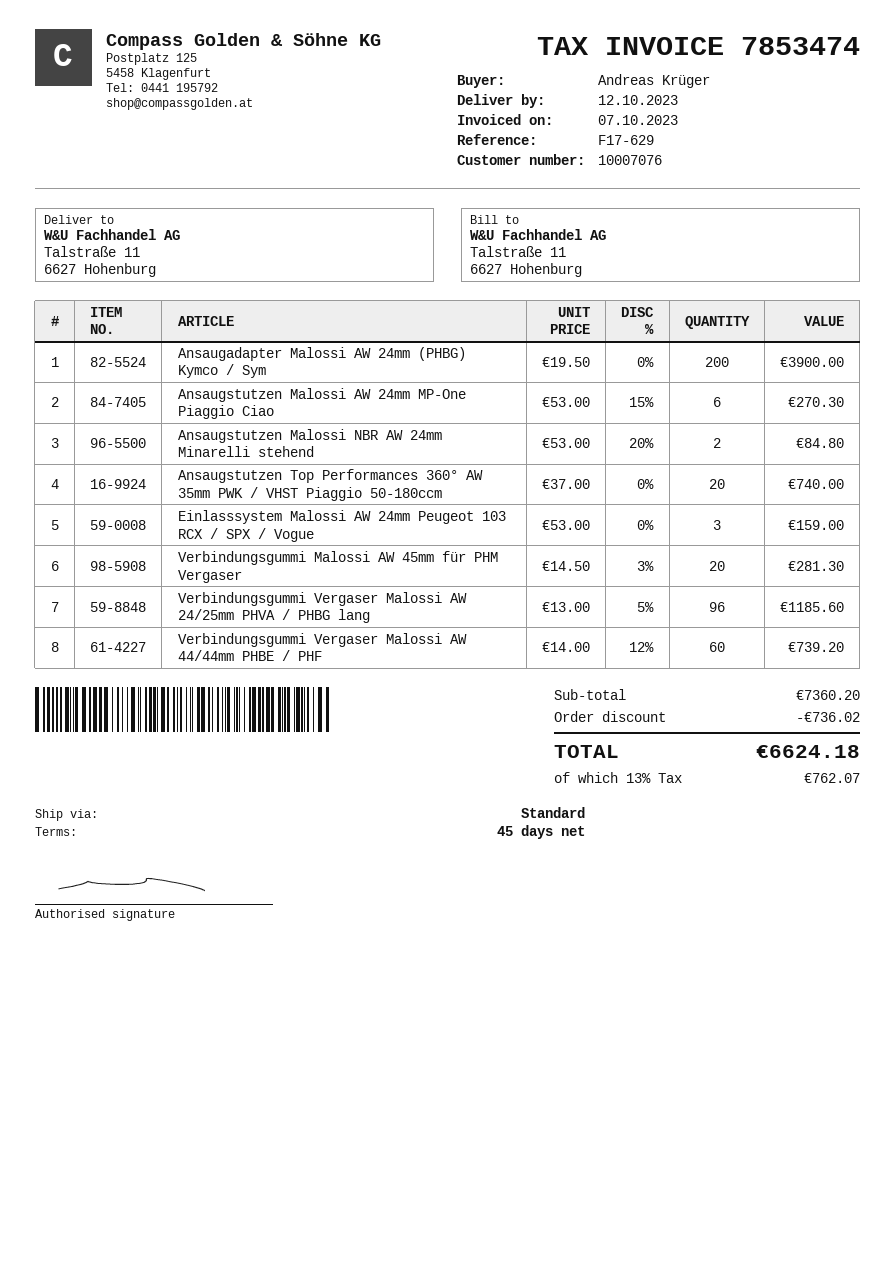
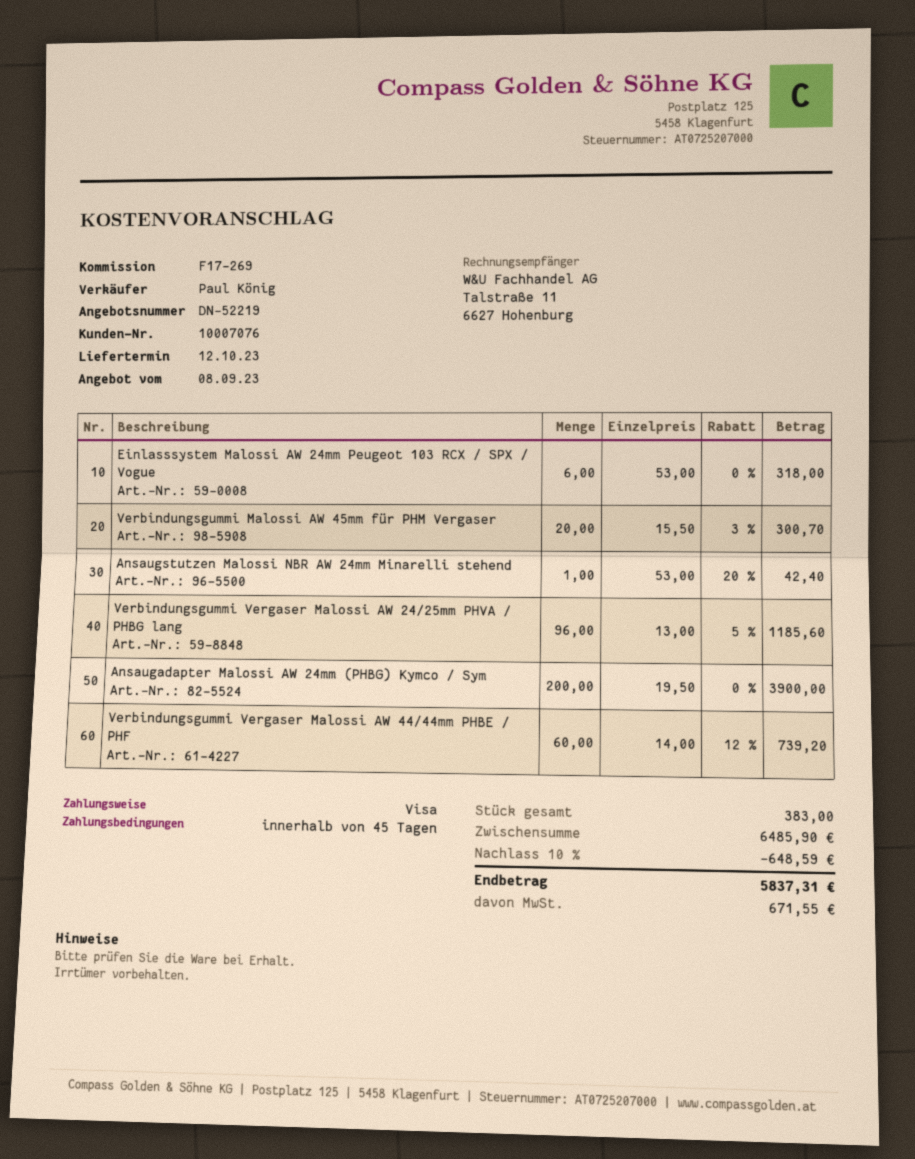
reference: F17-629 -> F17-269
Ansaugstutzen Malossi AW 24mm MP-One Piaggio Ciao: 6 x 53.00 - 15% = 270.30 -> none
Ansaugstutzen Malossi NBR AW 24mm Minarelli stehend: 2 x 53.00 - 20% = 84.80 -> 1 x 53.00 - 20% = 42.40
Ansaugstutzen Top Performances 360° AW 35mm PWK / VHST Piaggio 50-180ccm: 20 x 37.00 = 740.00 -> none
Einlasssystem Malossi AW 24mm Peugeot 103 RCX / SPX / Vogue: 3 x 53.00 = 159.00 -> 6 x 53.00 = 318.00
Verbindungsgummi Malossi AW 45mm für PHM Vergaser: 20 x 14.50 - 3% = 281.30 -> 20 x 15.50 - 3% = 300.70
subtotal: 7360.20 -> 6485.90
discount: 736.02 -> 648.59
tax: 762.07 -> 671.55
total: 6624.18 -> 5837.31

